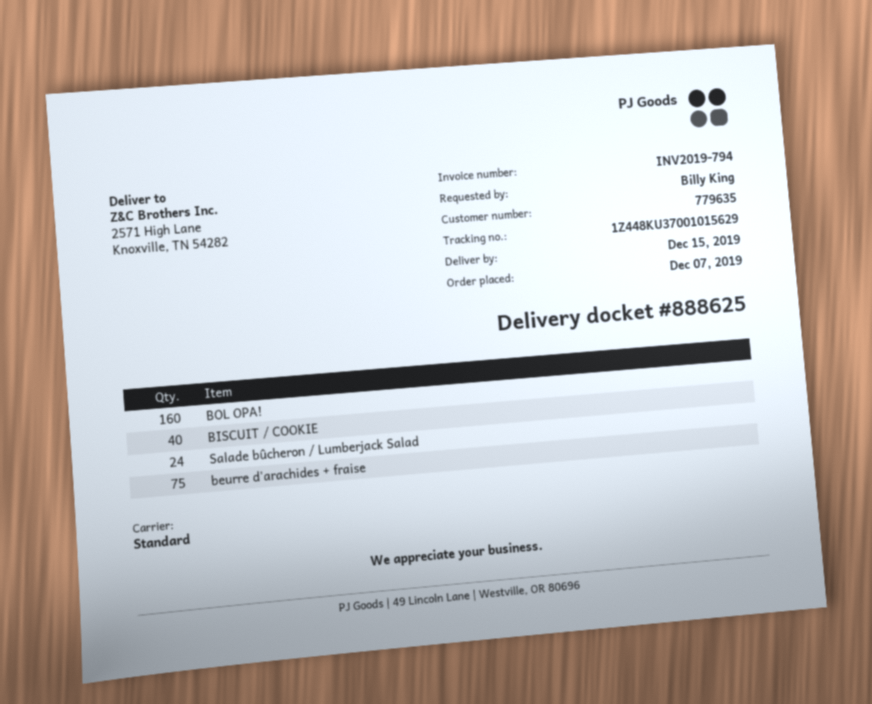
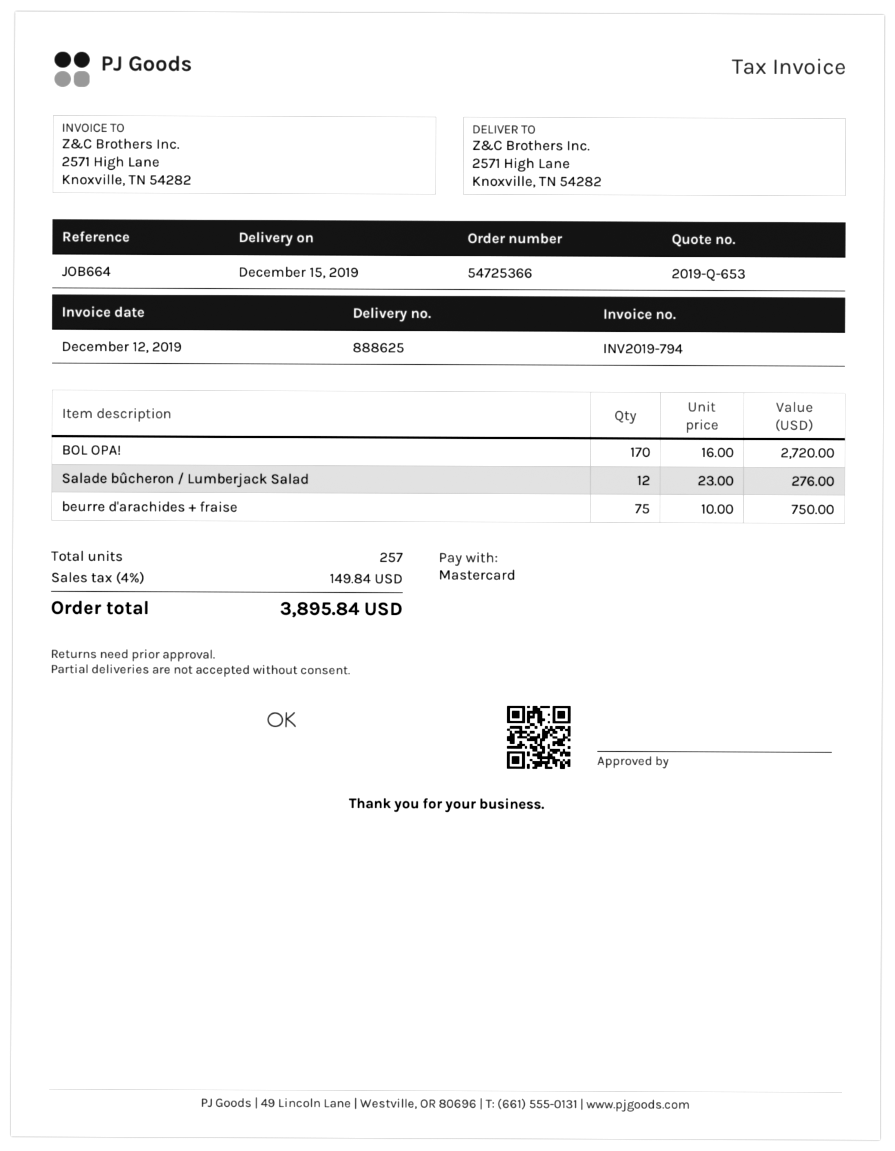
BOL OPA!: 160 -> 170
BISCUIT / COOKIE: 40 -> none
Salade bûcheron / Lumberjack Salad: 24 -> 12

